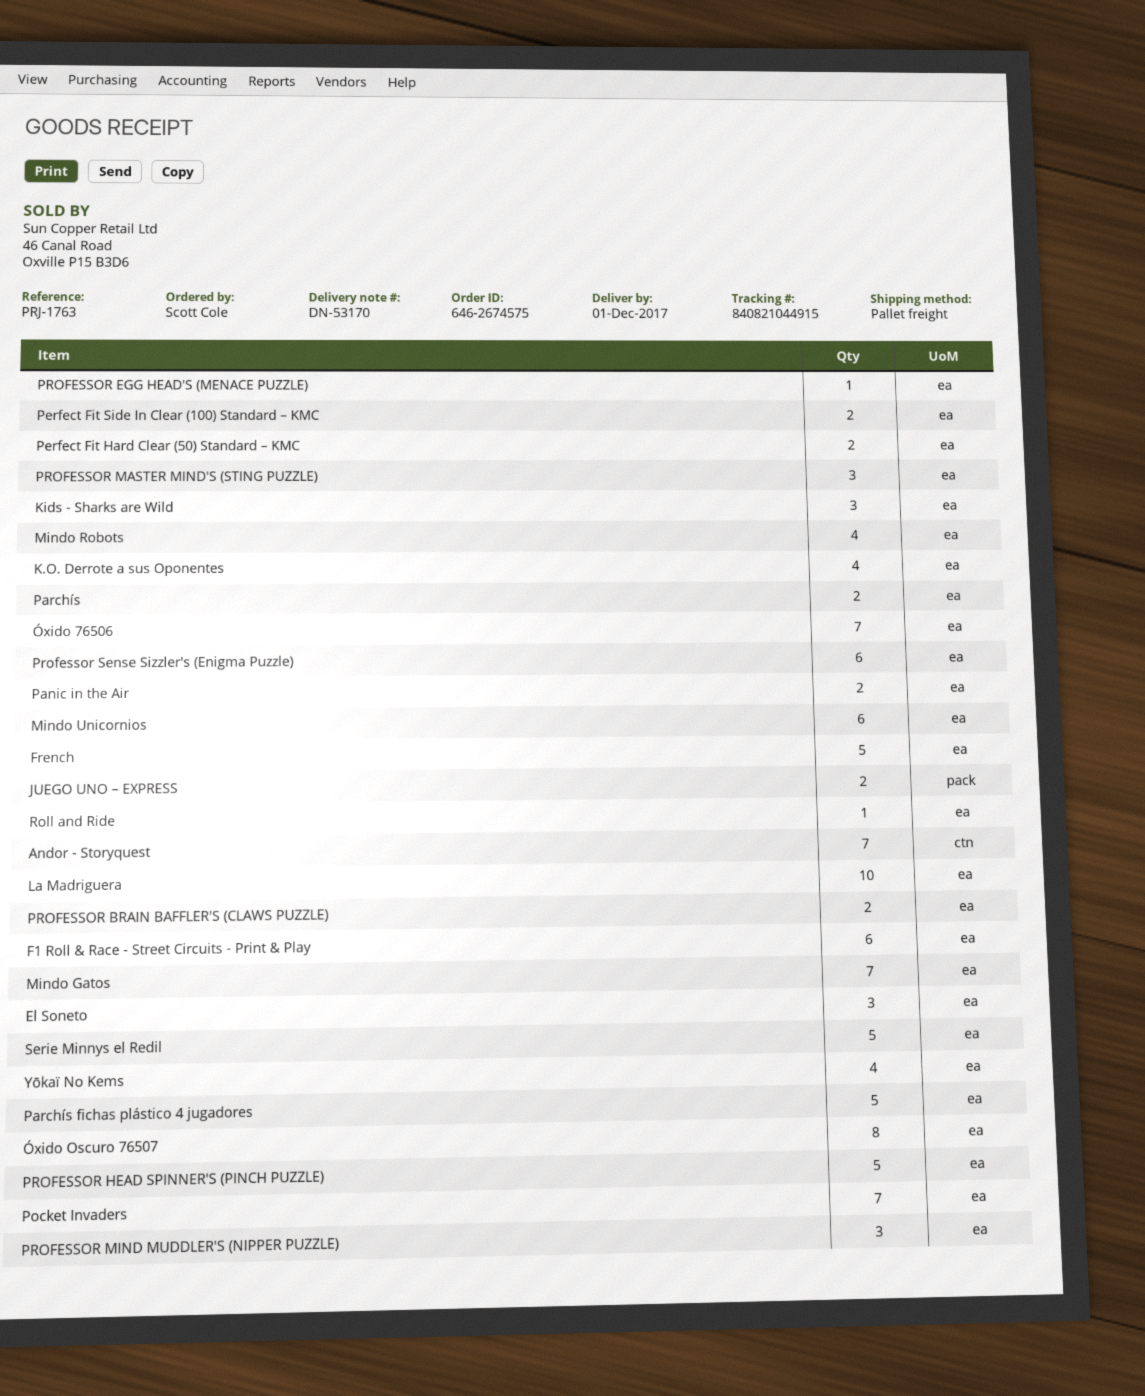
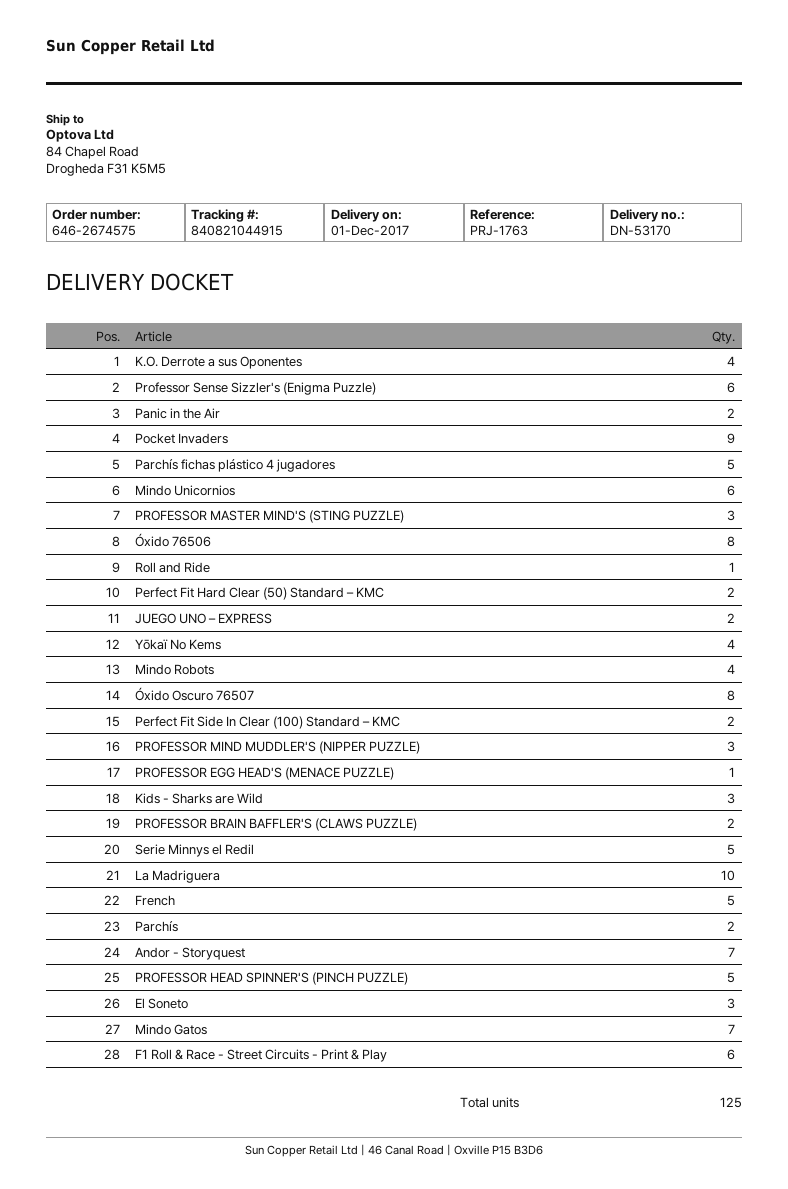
Óxido 76506: 7 -> 8
Pocket Invaders: 7 -> 9

